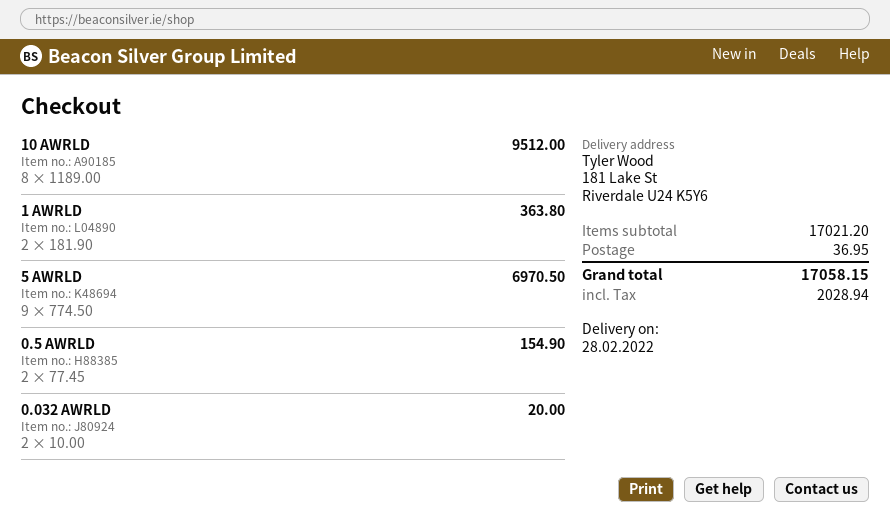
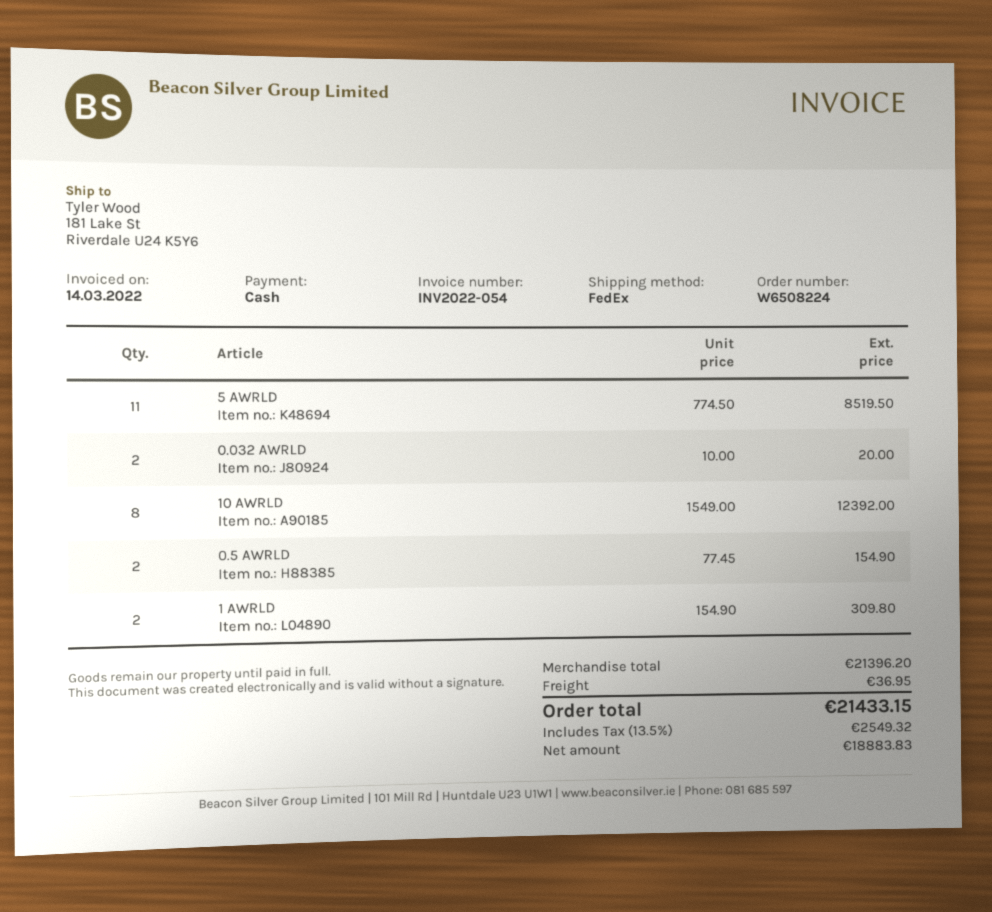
10 AWRLD: 8 x 1189.00 = 9512.00 -> 8 x 1549.00 = 12392.00
1 AWRLD: 2 x 181.90 = 363.80 -> 2 x 154.90 = 309.80
5 AWRLD: 9 x 774.50 = 6970.50 -> 11 x 774.50 = 8519.50
subtotal: 17021.20 -> 21396.20
tax: 2028.94 -> 2549.32
total: 17058.15 -> 21433.15

